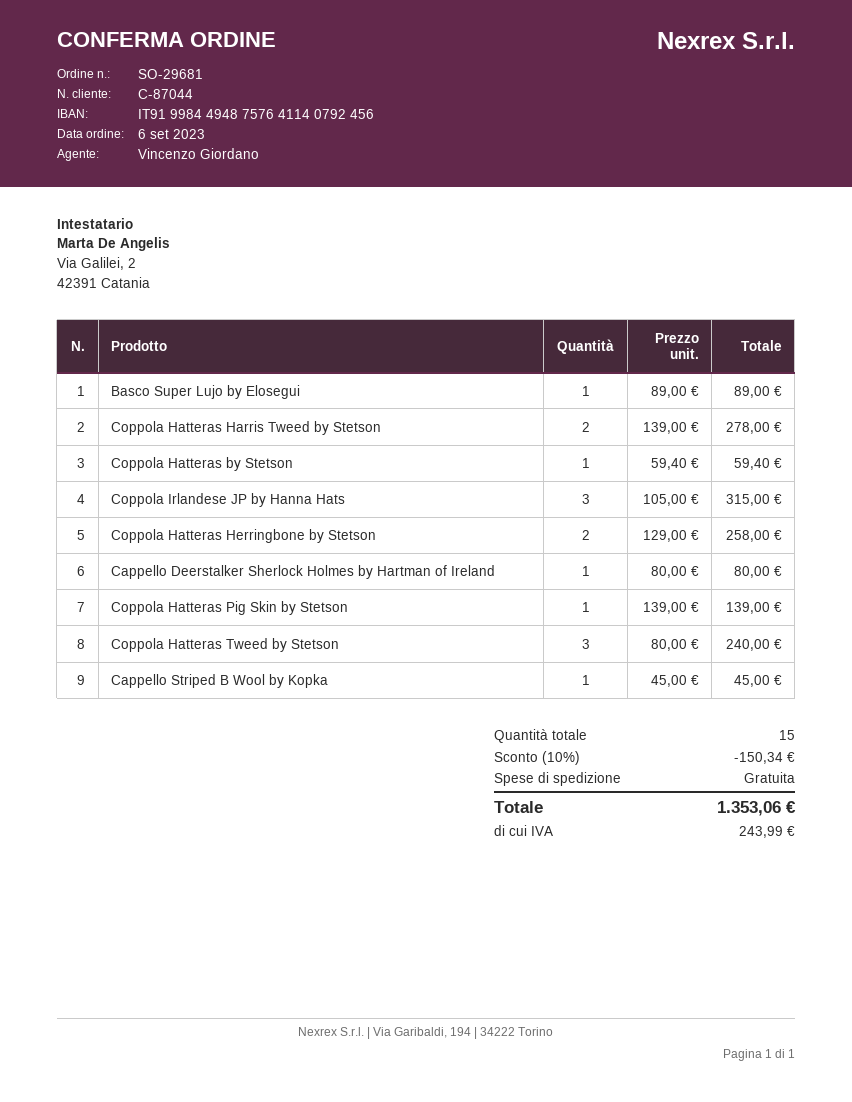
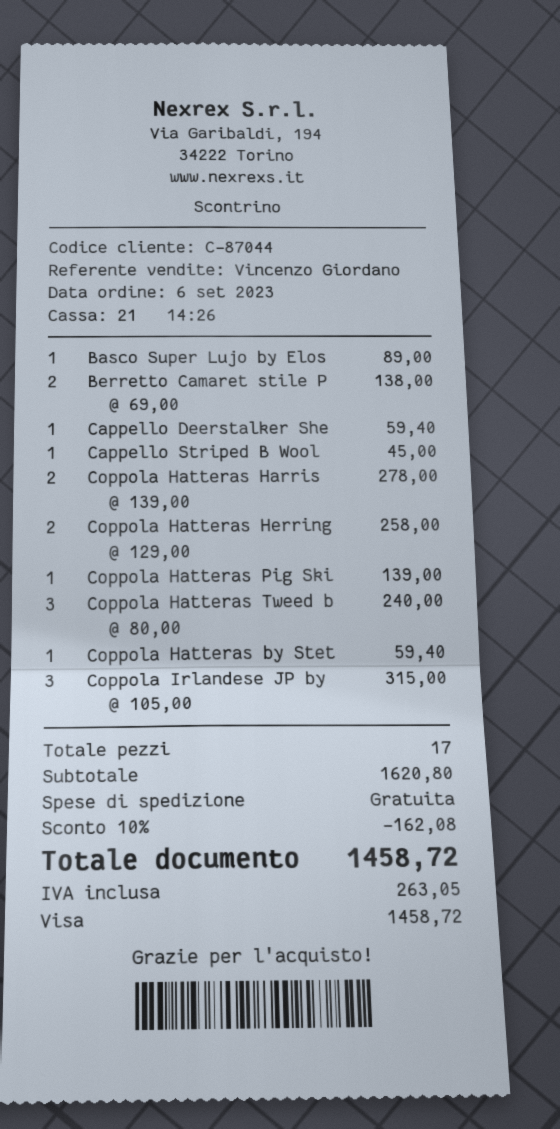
Cappello Deerstalker Sherlock Holmes by Hartman of Ireland: 1 x 80.00 = 80.00 -> 1 x 59.40 = 59.40
Berretto Camaret stile P: none -> 2 x 69.00 = 138.00
total quantity: 15 -> 17
discount: 10% = 150.34 -> 10% = 162.08
tax: 243.99 -> 263.05
total: 1353.06 -> 1458.72

